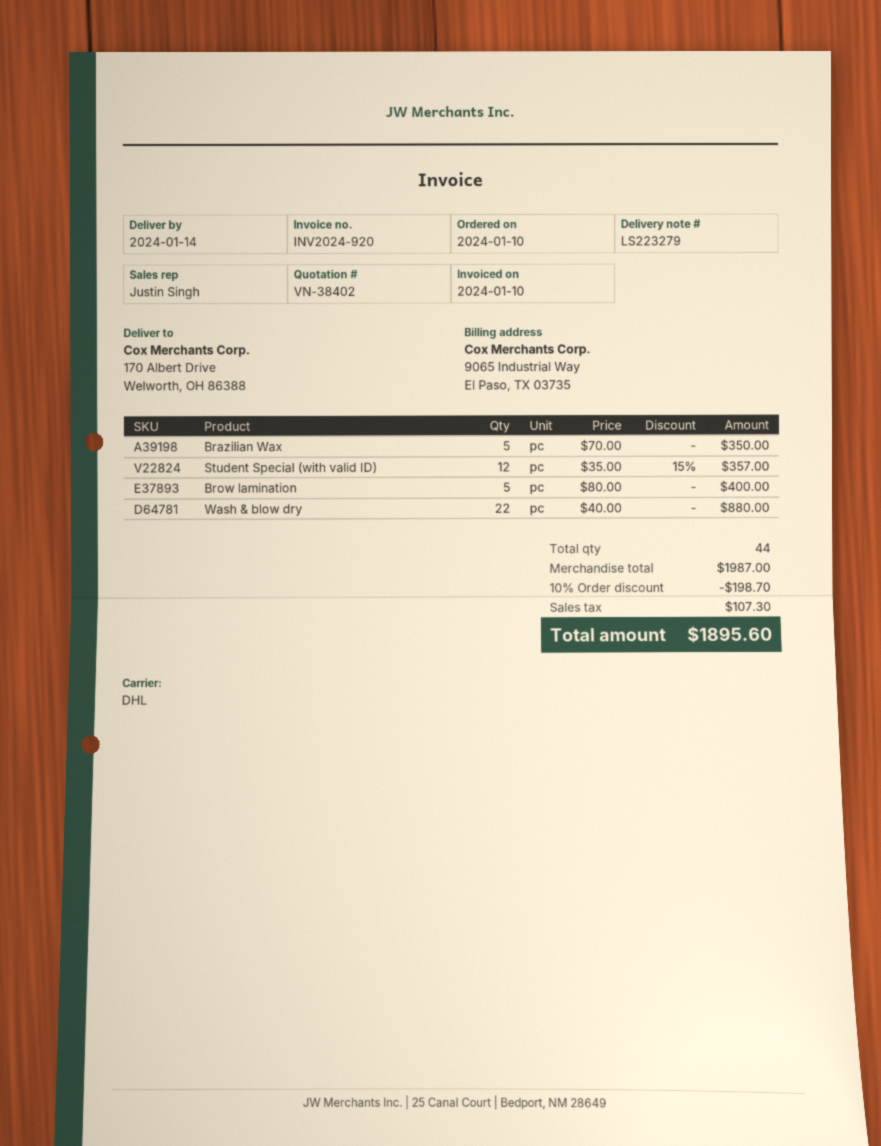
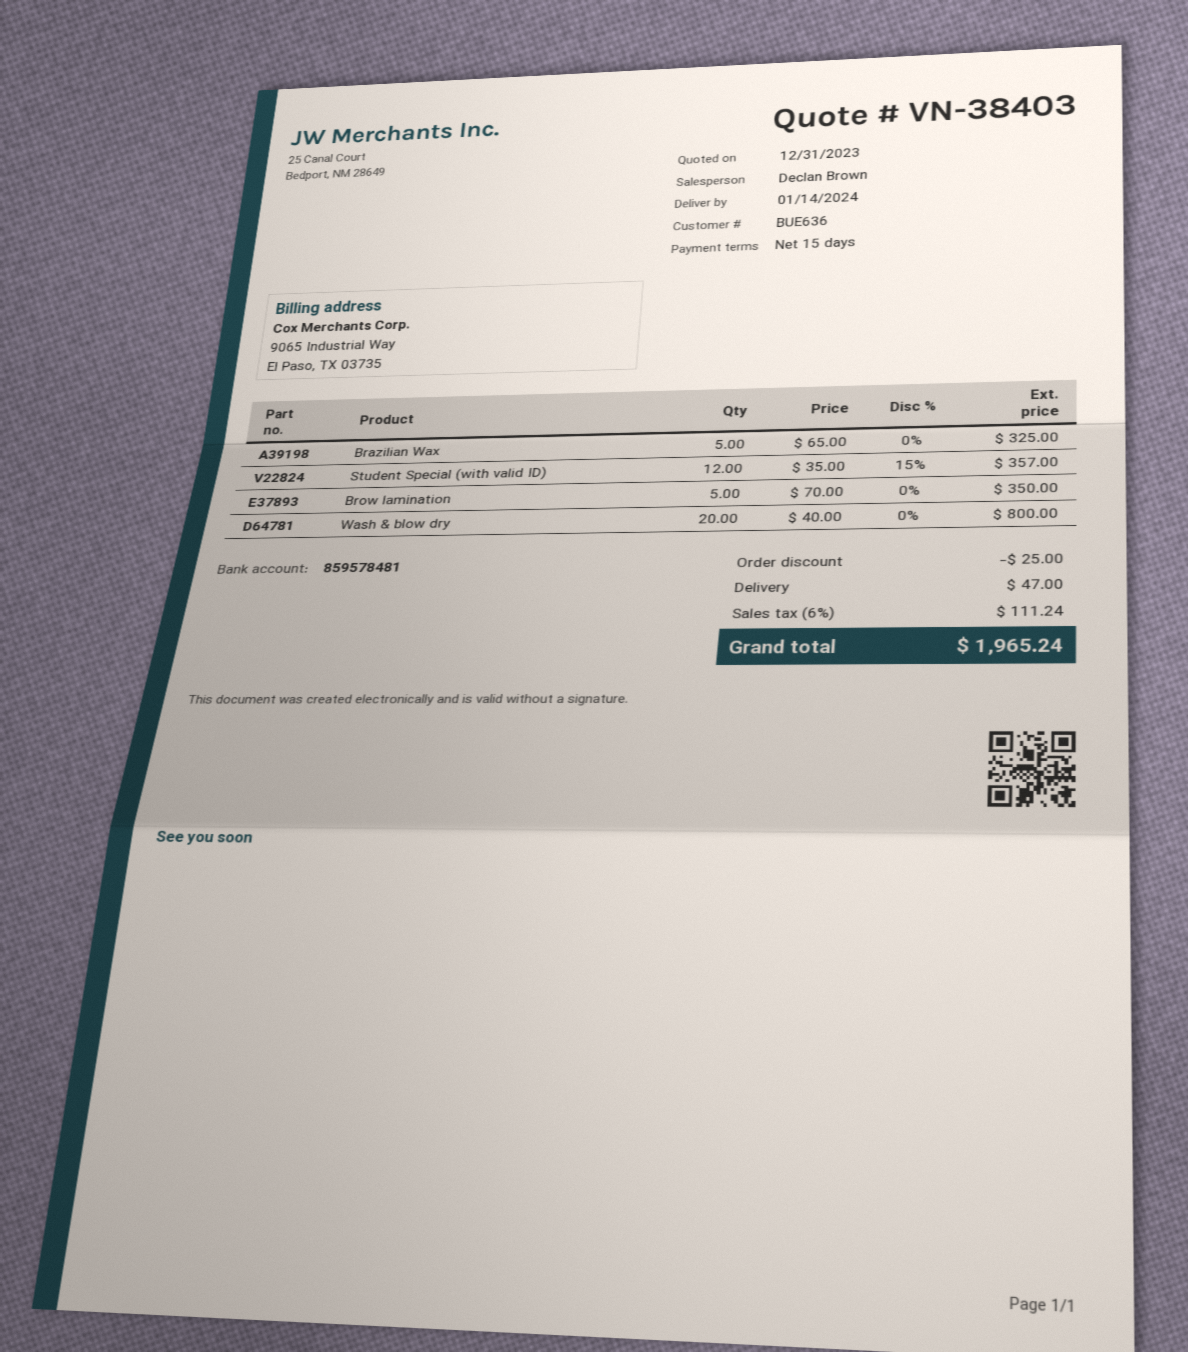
quote number: VN-38402 -> VN-38403
sales rep: Justin Singh -> Declan Brown
Brazilian Wax: 5 x 70.00 = 350.00 -> 5 x 65.00 = 325.00
Brow lamination: 5 x 80.00 = 400.00 -> 5 x 70.00 = 350.00
Wash & blow dry: 22 x 40.00 = 880.00 -> 20 x 40.00 = 800.00
discount: 198.70 -> 25.00
shipping: none -> 47.00
tax: 107.30 -> 111.24
total: 1895.60 -> 1965.24

